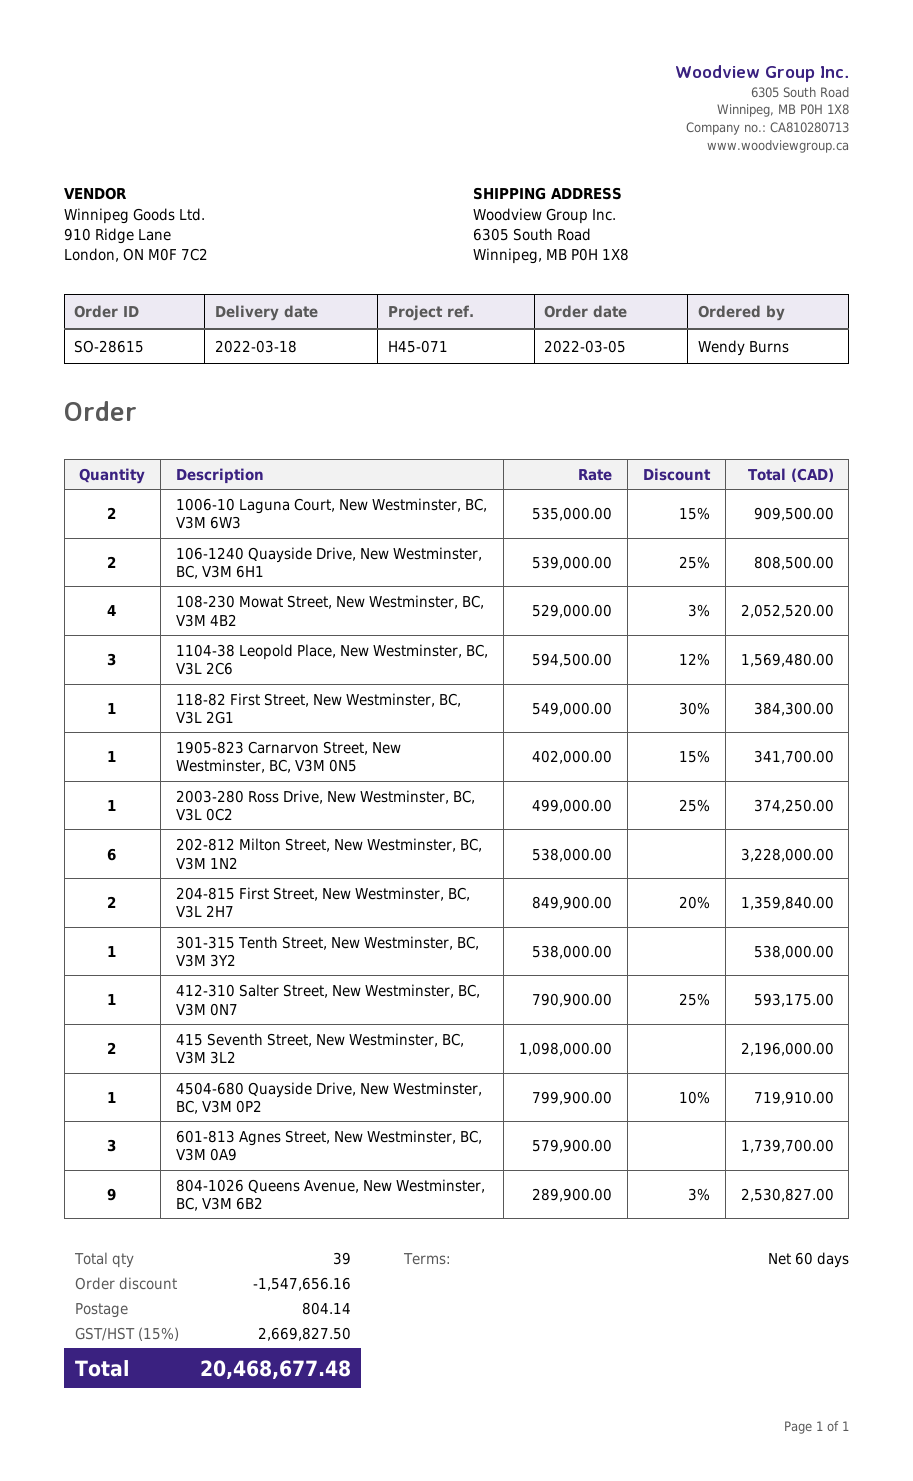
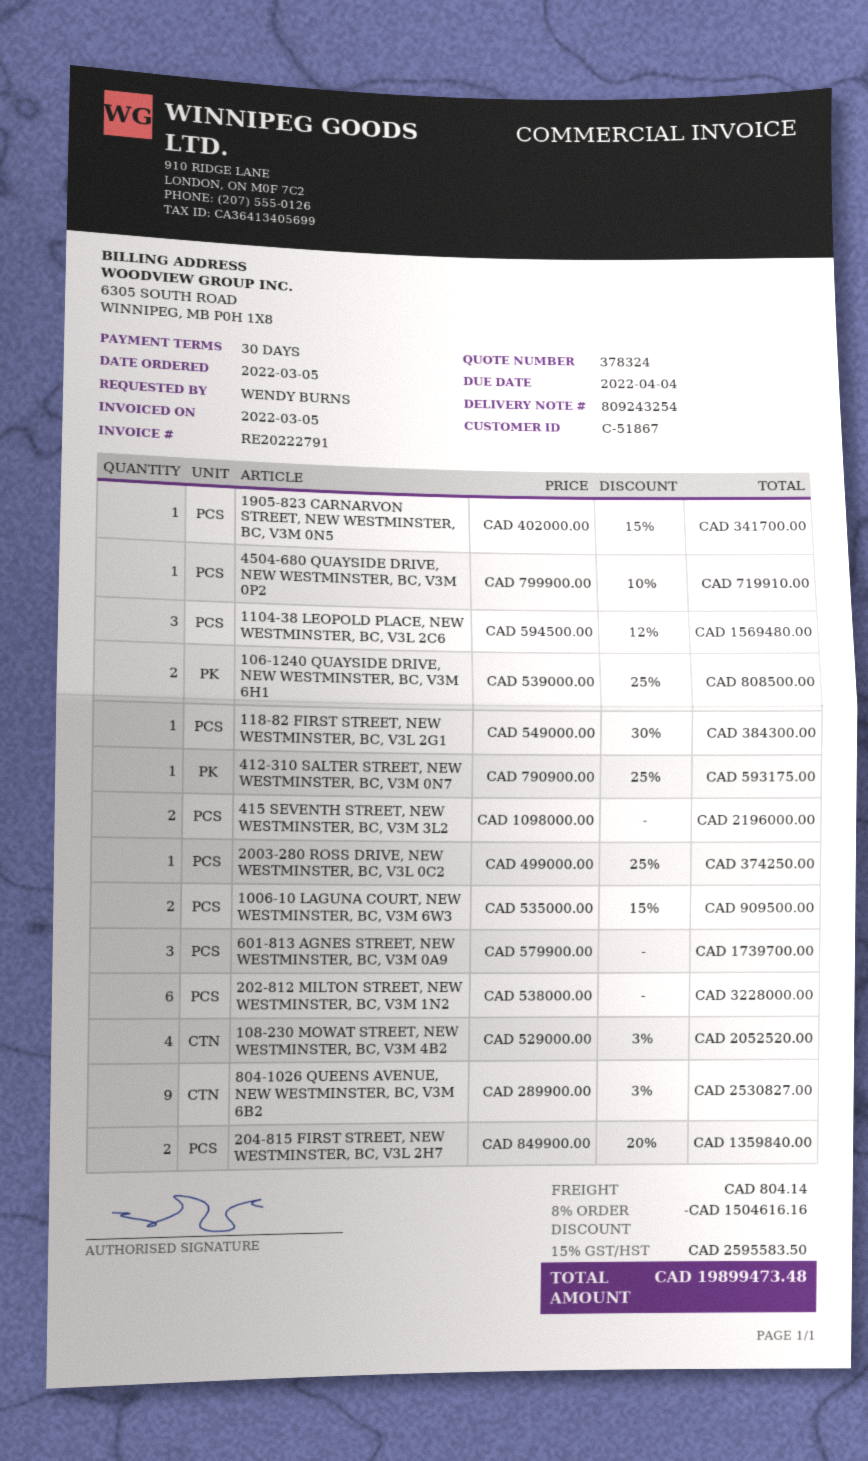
payment terms: 60 days -> 30 days
301-315 Tenth Street, New Westminster, BC, V3M 3Y2: 1 x 538000.00 = 538000.00 -> none
discount: 1547656.16 -> 1504616.16
tax: 15% = 2669827.50 -> 15% = 2595583.50
total: 20468677.48 -> 19899473.48

